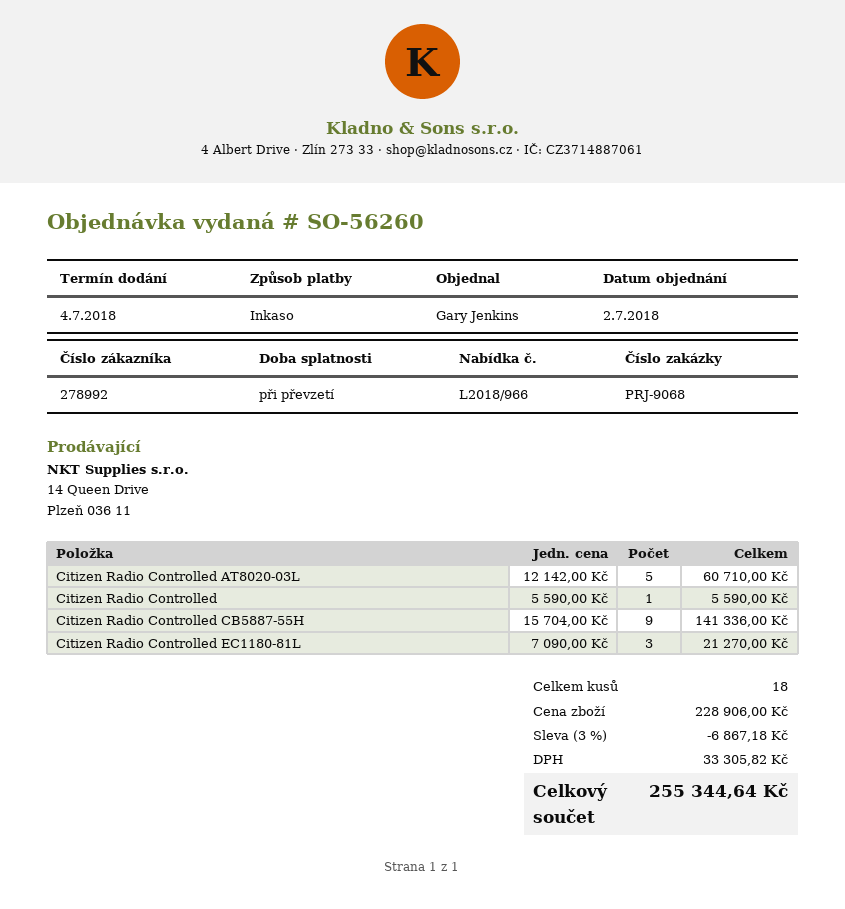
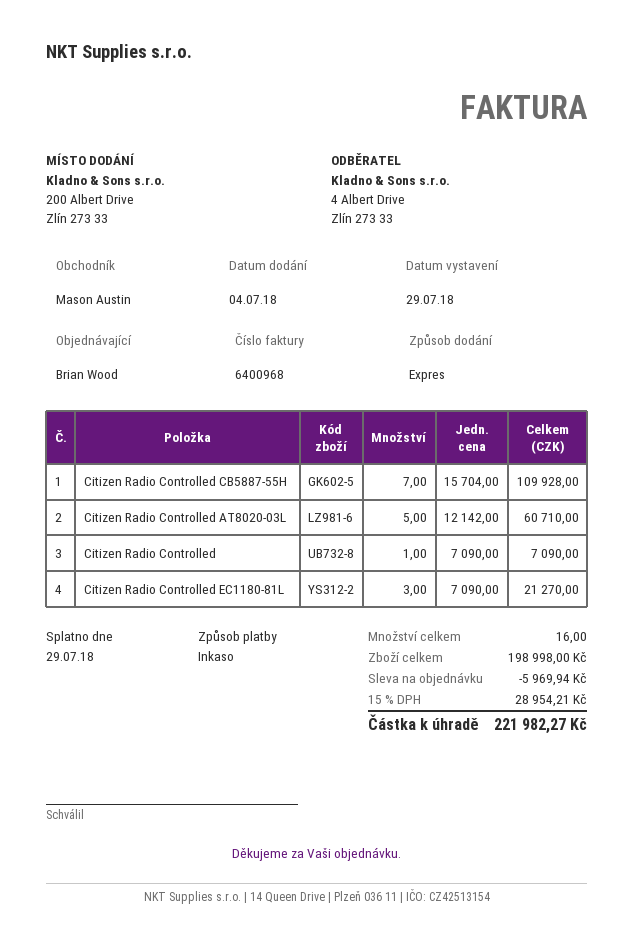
ordered by: Gary Jenkins -> Brian Wood
Citizen Radio Controlled: 1 x 5590.00 = 5590.00 -> 1 x 7090.00 = 7090.00
Citizen Radio Controlled CB5887-55H: 9 x 15704.00 = 141336.00 -> 7 x 15704.00 = 109928.00
total quantity: 18 -> 16
subtotal: 228906.00 -> 198998.00
discount: 6867.18 -> 5969.94
tax: 33305.82 -> 28954.21
total: 255344.64 -> 221982.27

